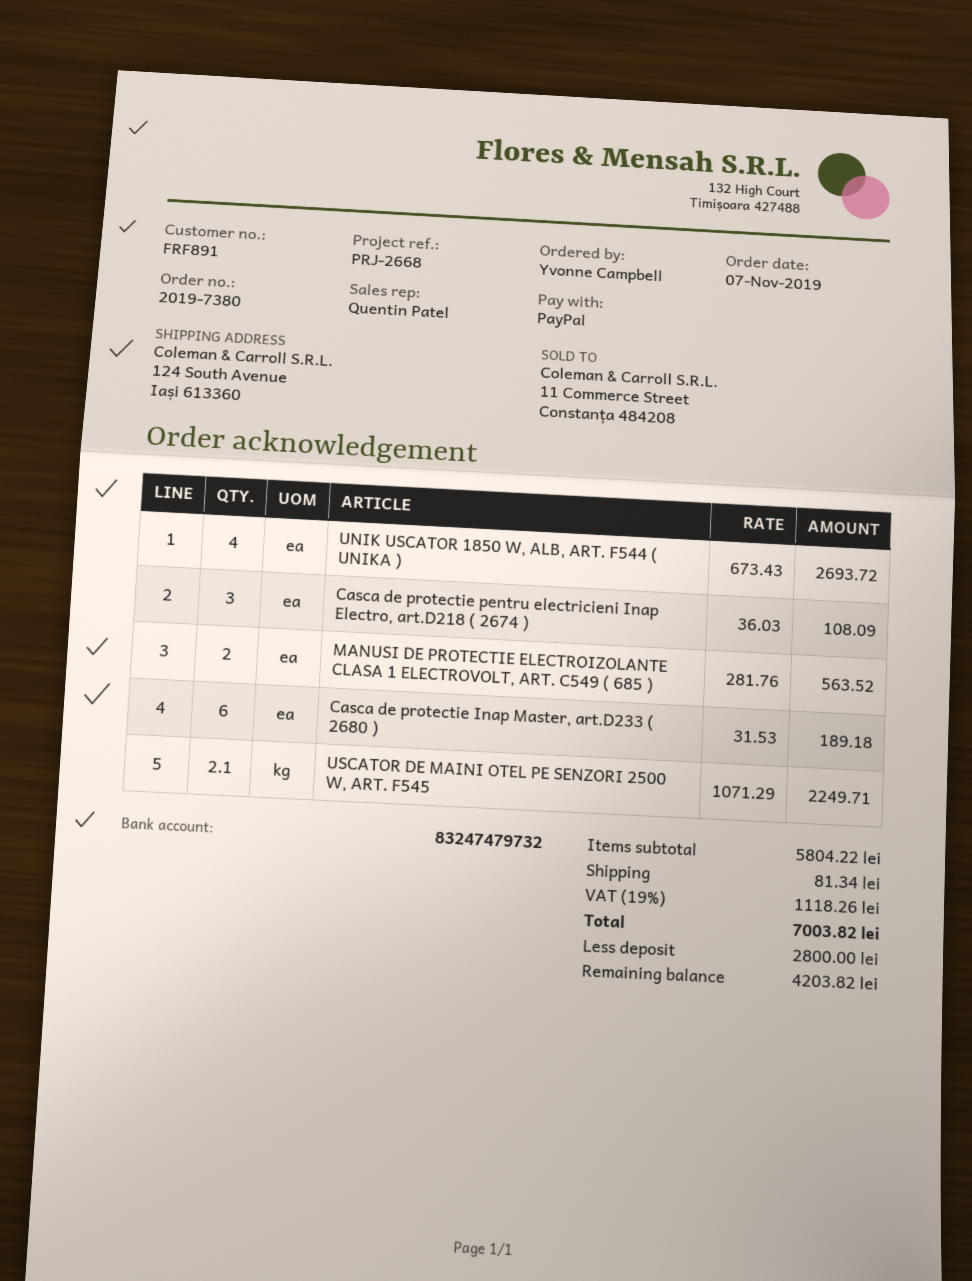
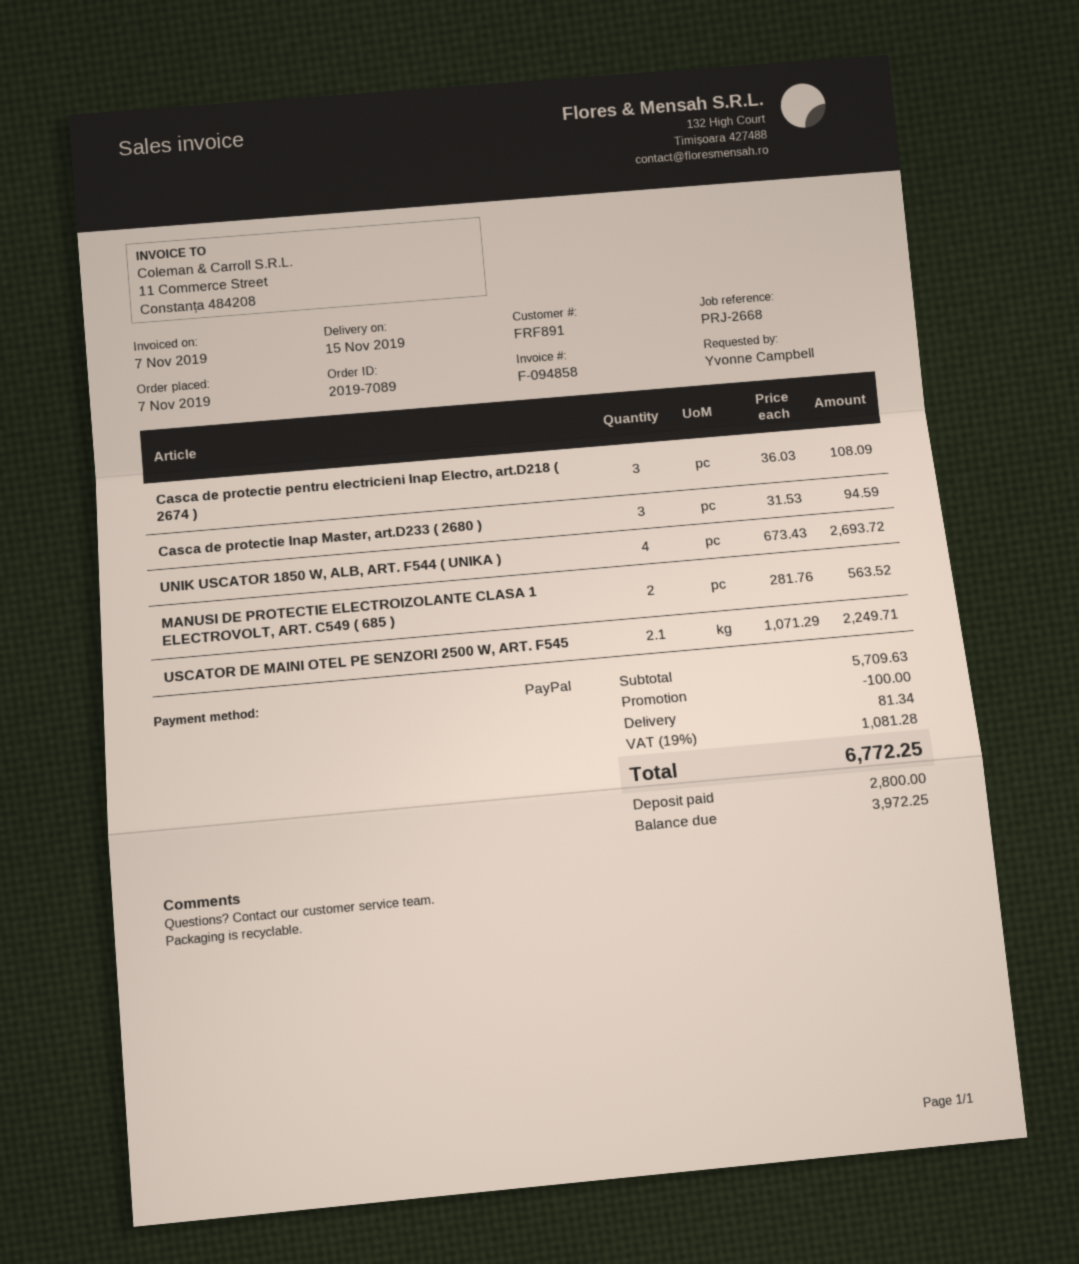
order number: 2019-7380 -> 2019-7089
Casca de protectie Inap Master, art.D233 ( 2680 ): 6 x 31.53 = 189.18 -> 3 x 31.53 = 94.59
subtotal: 5804.22 -> 5709.63
discount: none -> 100.00
tax: 19% = 1118.26 -> 19% = 1081.28
total: 7003.82 -> 6772.25
balance: 4203.82 -> 3972.25

